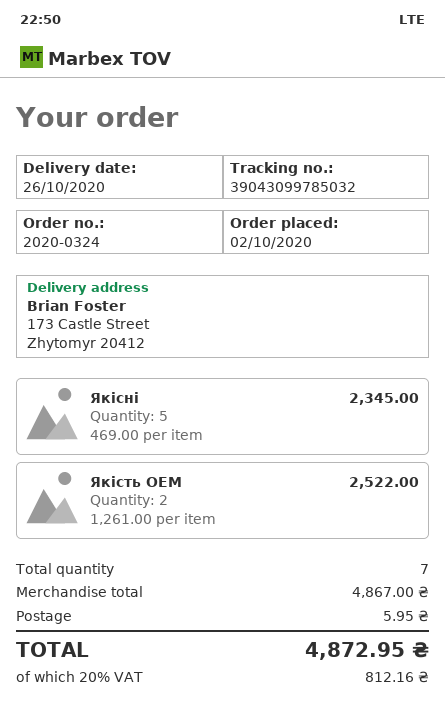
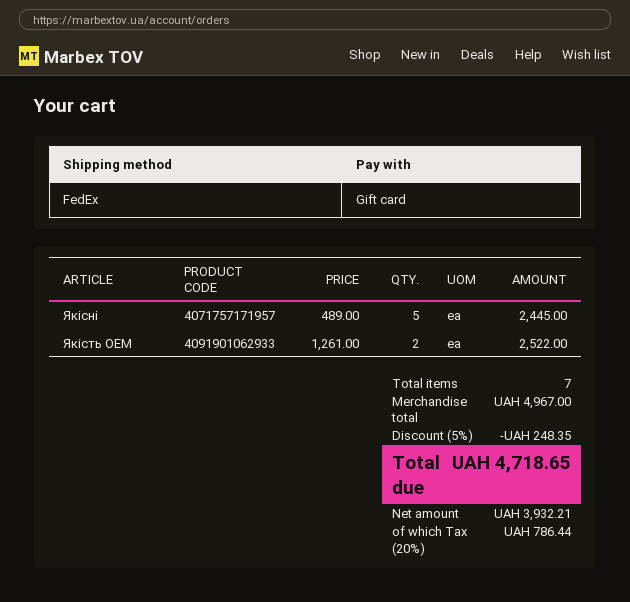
Якісні: 5 x 469.00 = 2345.00 -> 5 x 489.00 = 2445.00
subtotal: 4867.00 -> 4967.00
discount: none -> 5% = 248.35
shipping: 5.95 -> none
tax: 20% = 812.16 -> 20% = 786.44
total: 4872.95 -> 4718.65

